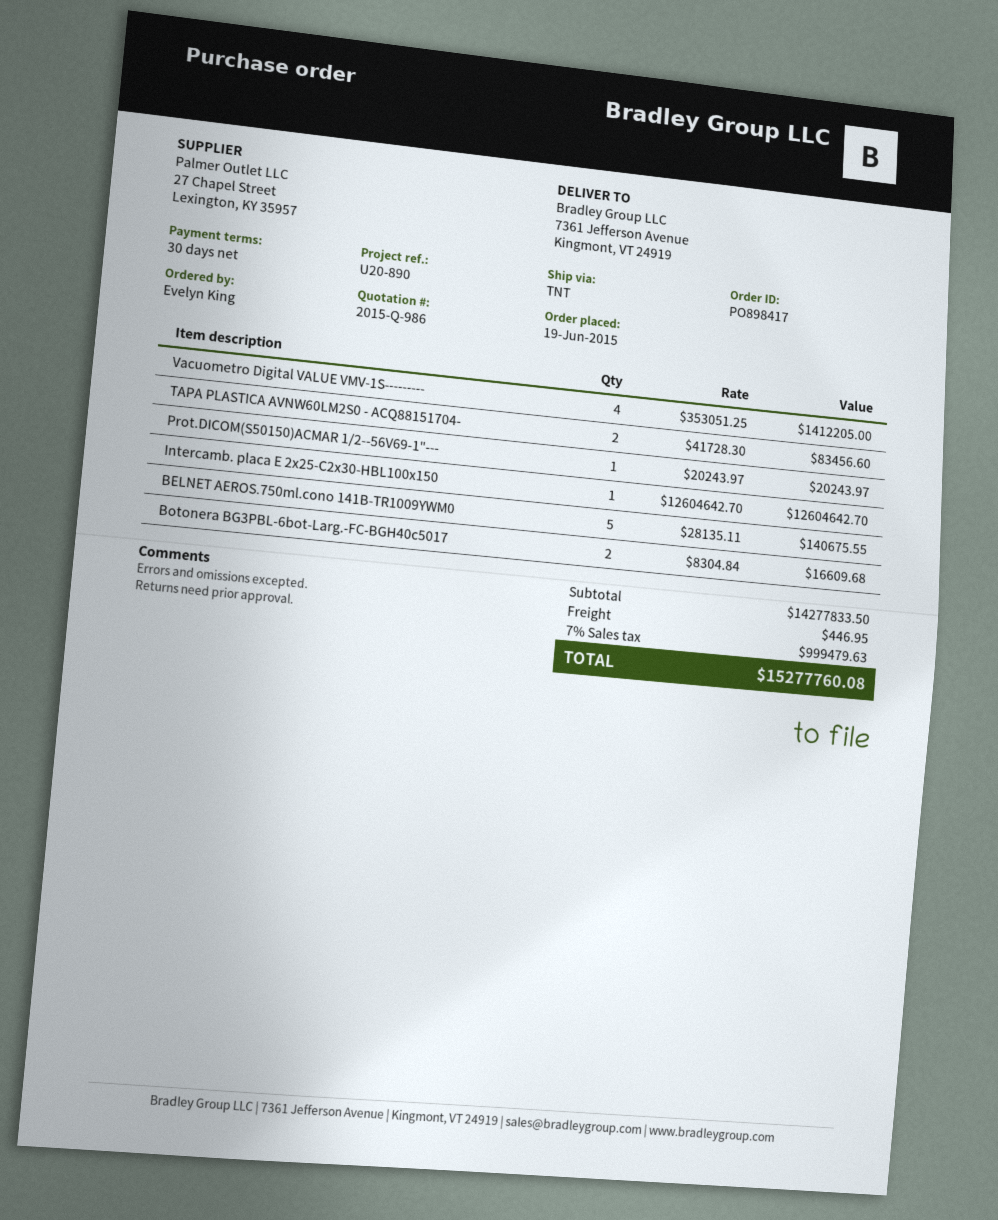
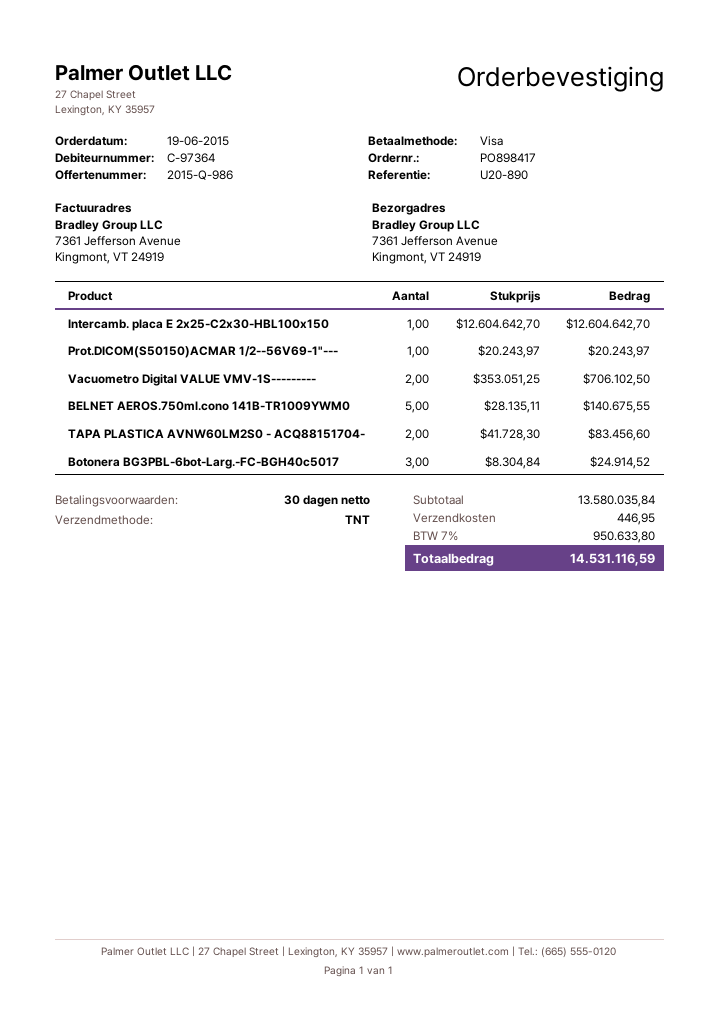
Vacuometro Digital VALUE VMV-1S---------: 4 x 353051.25 = 1412205.00 -> 2 x 353051.25 = 706102.50
Botonera BG3PBL-6bot-Larg.-FC-BGH40c5017: 2 x 8304.84 = 16609.68 -> 3 x 8304.84 = 24914.52
subtotal: 14277833.50 -> 13580035.84
tax: 7% = 999479.63 -> 7% = 950633.80
total: 15277760.08 -> 14531116.59

